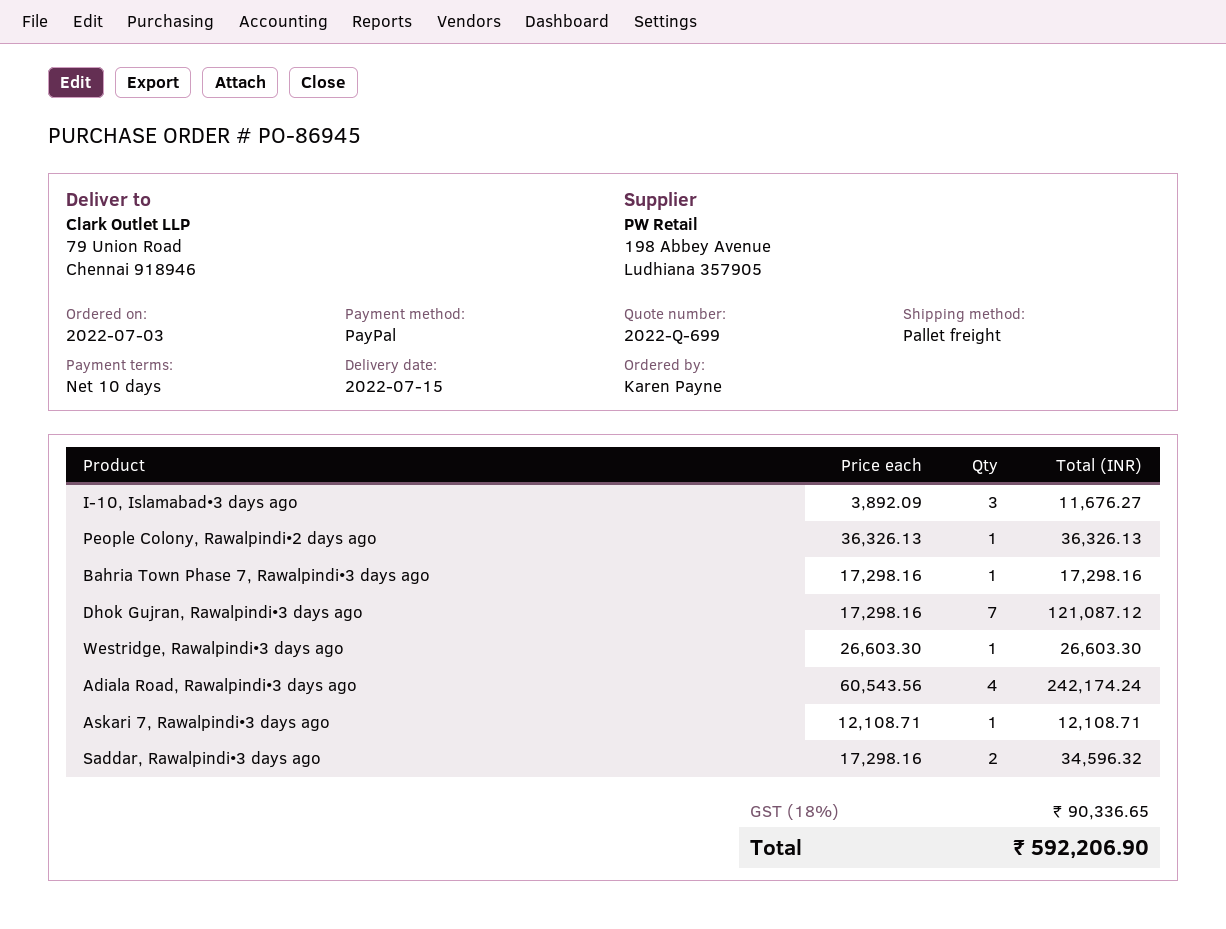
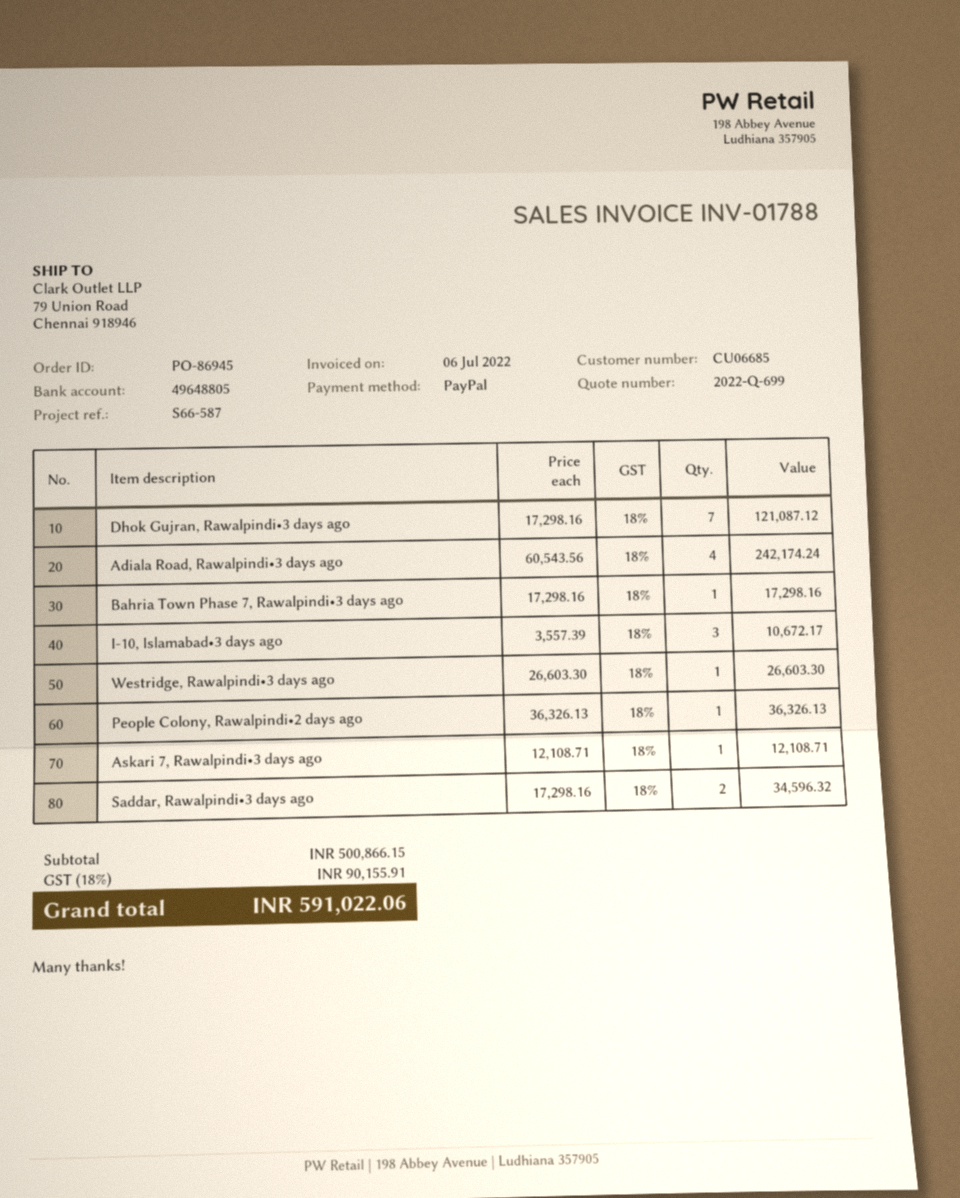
I-10, Islamabad•3 days ago: 3 x 3892.09 = 11676.27 -> 3 x 3557.39 = 10672.17
tax: 18% = 90336.65 -> 18% = 90155.91
total: 592206.90 -> 591022.06

